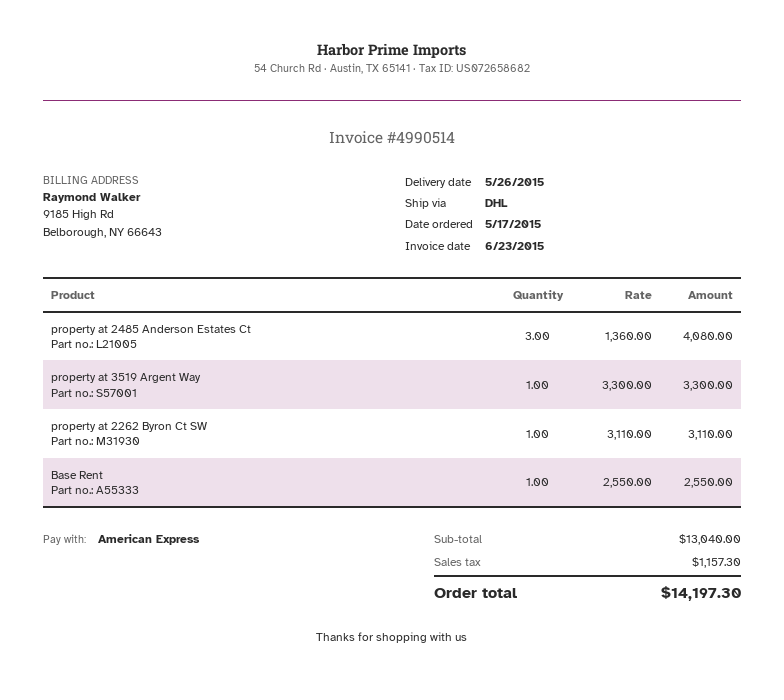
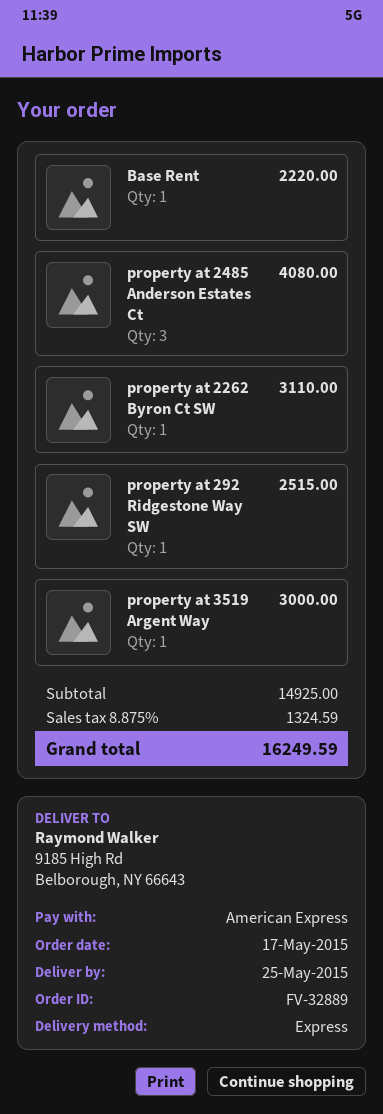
delivery date: 2015-05-26 -> 2015-05-25
shipping method: DHL -> express
property at 3519 Argent Way: 1 for 3300.00 -> 1 for 3000.00
Base Rent: 1 for 2550.00 -> 1 for 2220.00
property at 292 Ridgestone Way SW: none -> 1 for 2515.00
subtotal: 13040.00 -> 14925.00
tax: 1157.30 -> 1324.59
total: 14197.30 -> 16249.59

